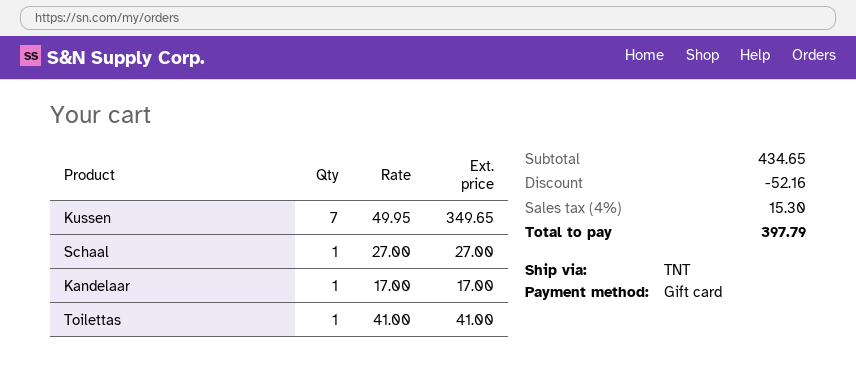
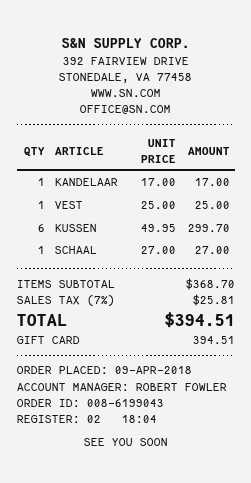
Kussen: 7 x 49.95 = 349.65 -> 6 x 49.95 = 299.70
Toilettas: 1 x 41.00 = 41.00 -> none
VEST: none -> 1 x 25.00 = 25.00
subtotal: 434.65 -> 368.70
discount: 52.16 -> none
tax: 4% = 15.30 -> 7% = 25.81
total: 397.79 -> 394.51

